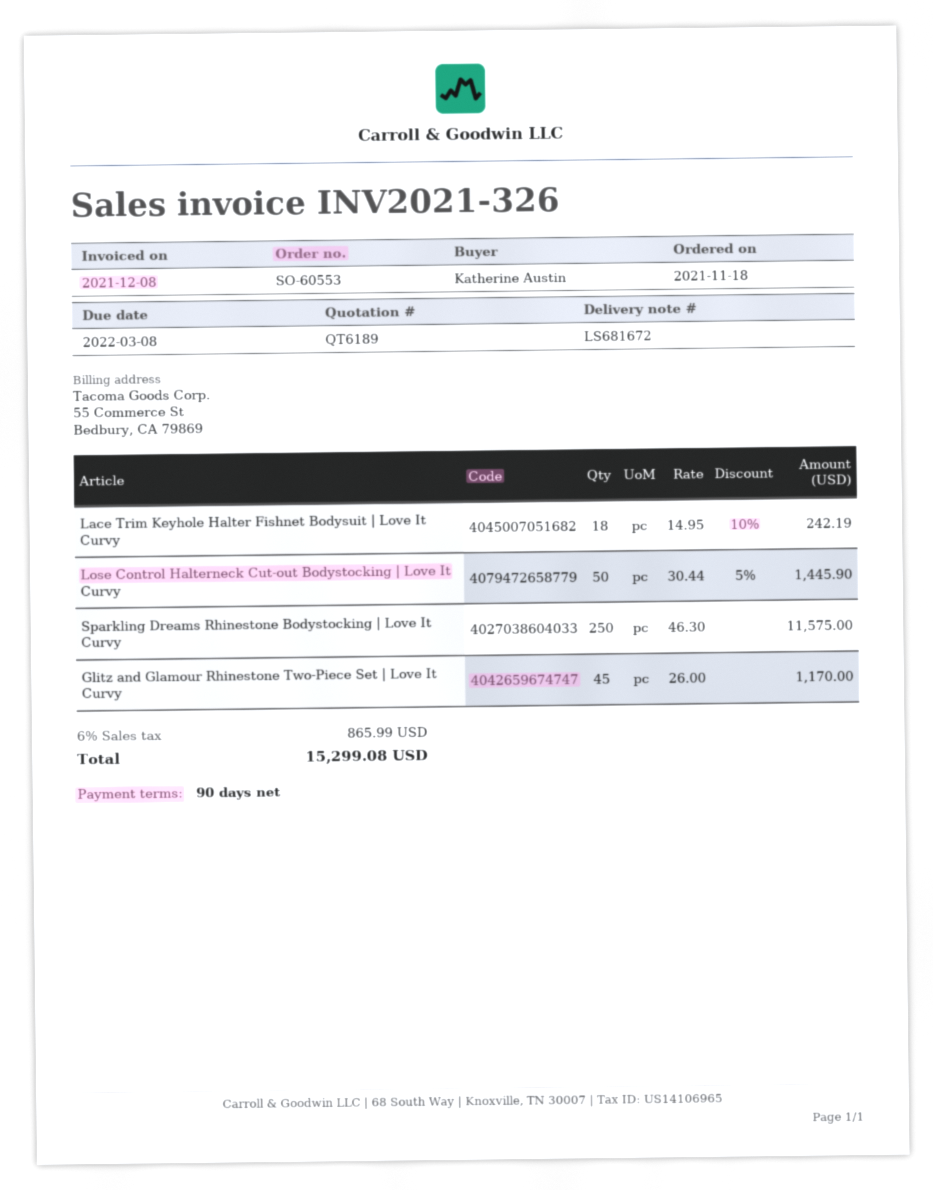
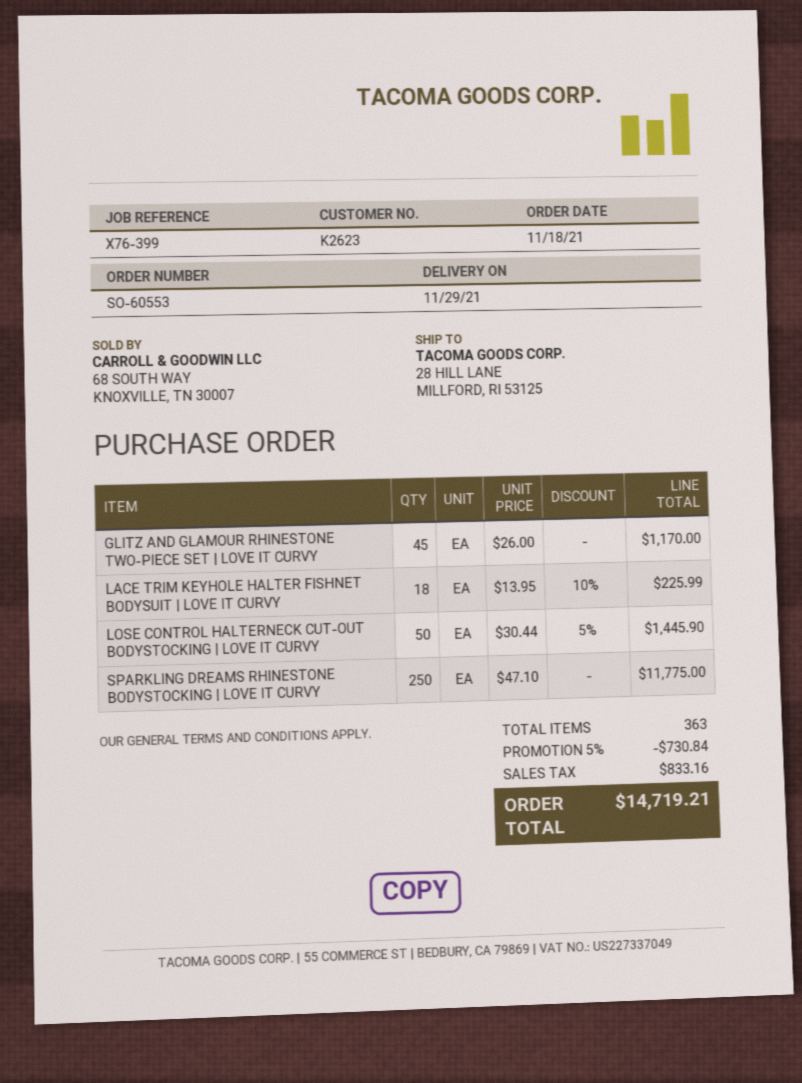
Lace Trim Keyhole Halter Fishnet Bodysuit | Love It Curvy: 18 x 14.95 - 10% = 242.19 -> 18 x 13.95 - 10% = 225.99
Sparkling Dreams Rhinestone Bodystocking | Love It Curvy: 250 x 46.30 = 11575.00 -> 250 x 47.10 = 11775.00
discount: none -> 5% = 730.84
tax: 865.99 -> 833.16
total: 15299.08 -> 14719.21

